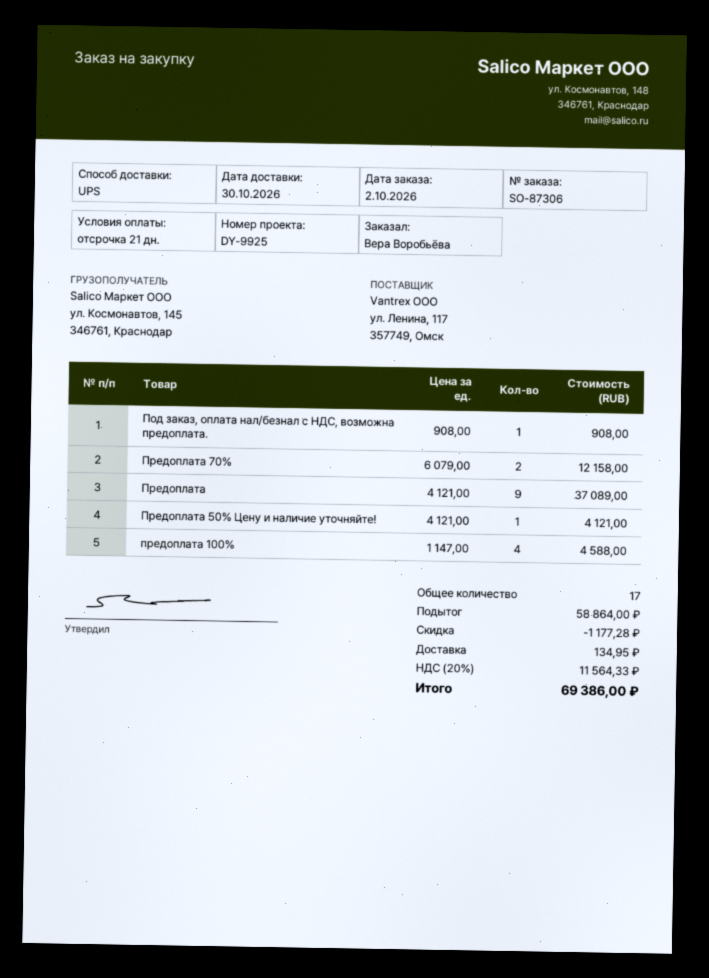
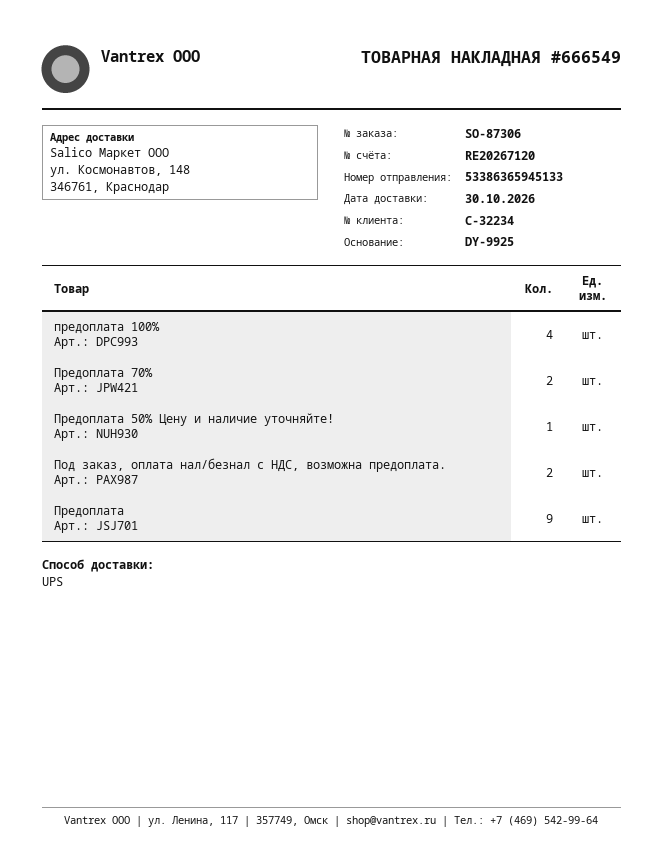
ship to: ул. Космонавтов, 145, 346761, Краснодар -> ул. Космонавтов, 148, 346761, Краснодар
Под заказ, оплата нал/безнал с НДС, возможна предоплата.: 1 -> 2

